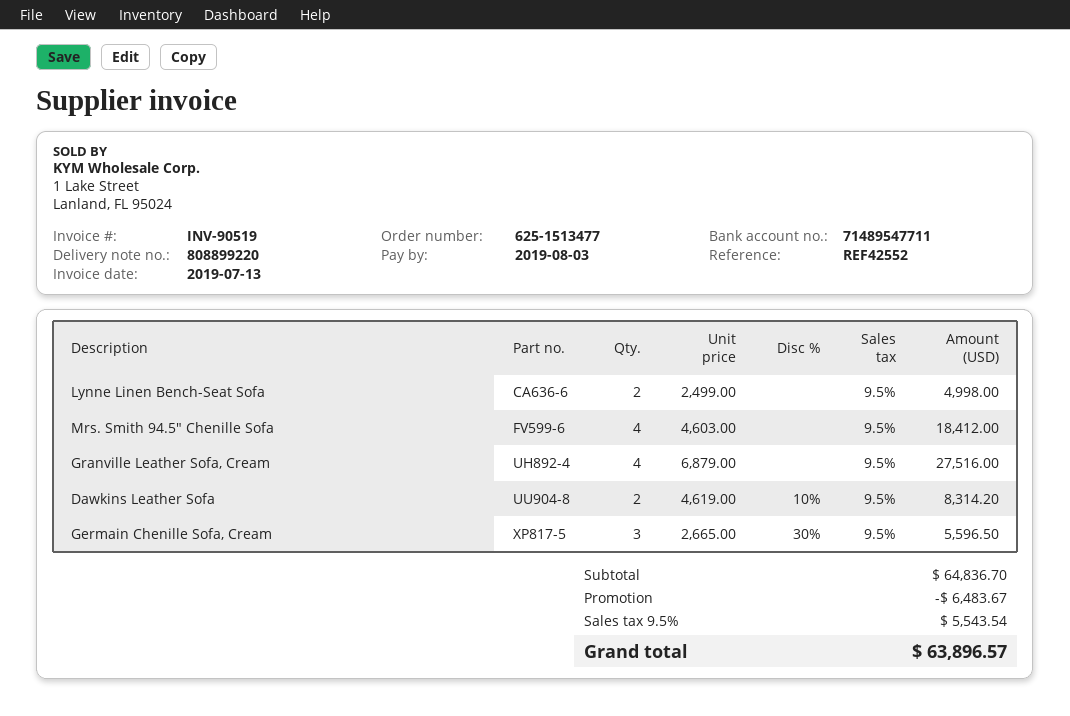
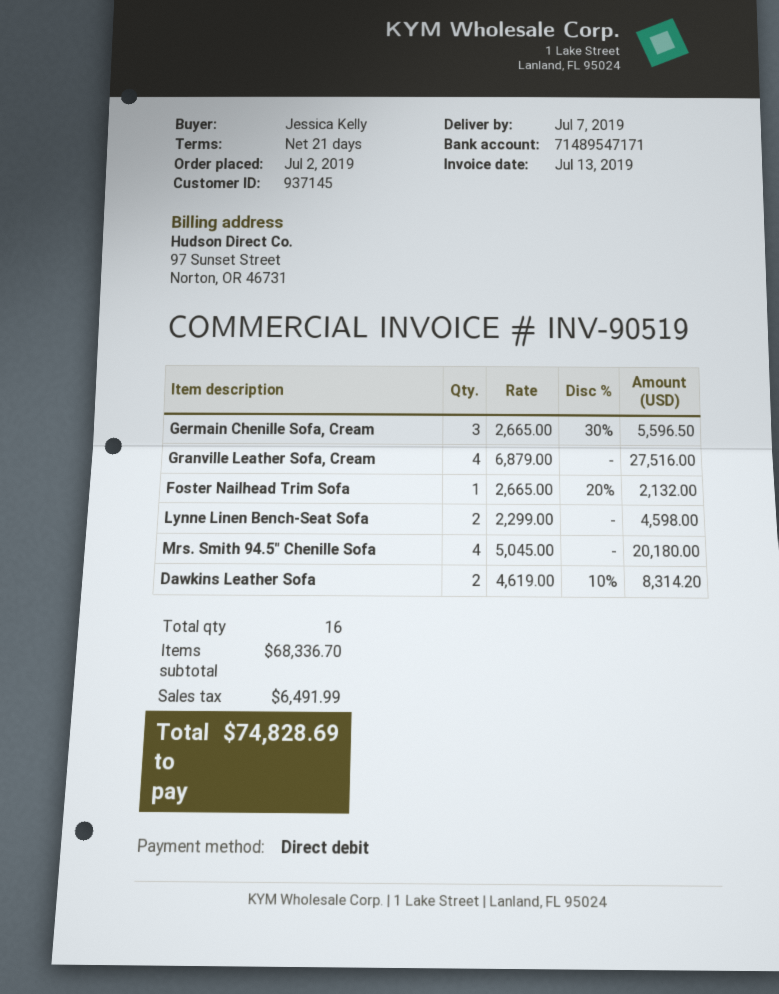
bank account: 71489547711 -> 71489547171
Lynne Linen Bench-Seat Sofa: 2 x 2499.00 = 4998.00 -> 2 x 2299.00 = 4598.00
Mrs. Smith 94.5" Chenille Sofa: 4 x 4603.00 = 18412.00 -> 4 x 5045.00 = 20180.00
Foster Nailhead Trim Sofa: none -> 1 x 2665.00 - 20% = 2132.00
subtotal: 64836.70 -> 68336.70
discount: 6483.67 -> none
tax: 5543.54 -> 6491.99
total: 63896.57 -> 74828.69

